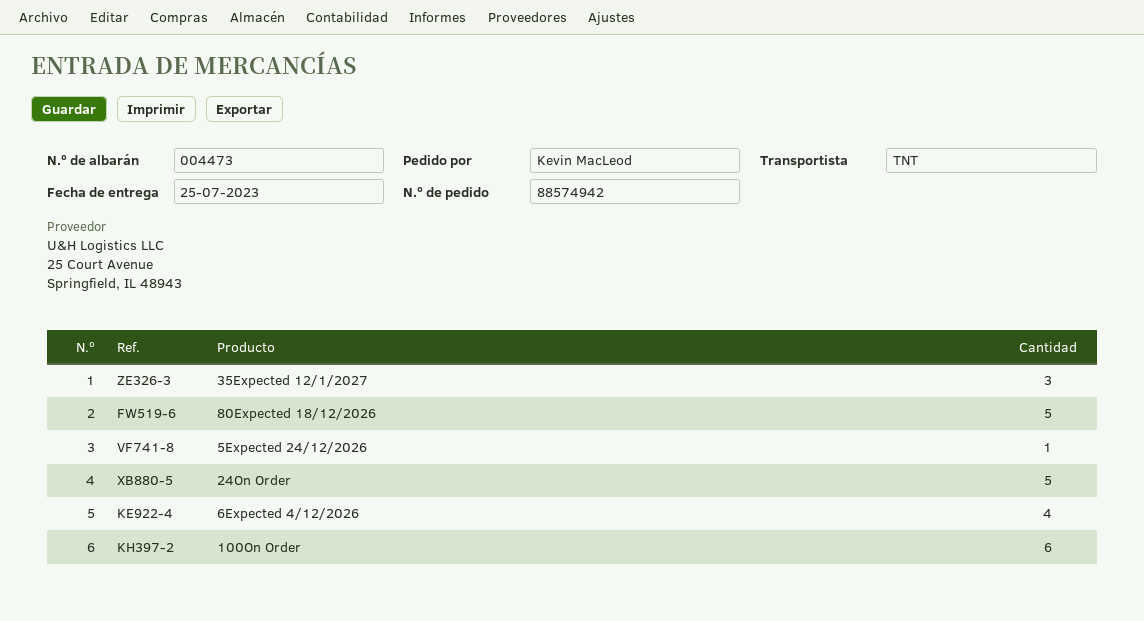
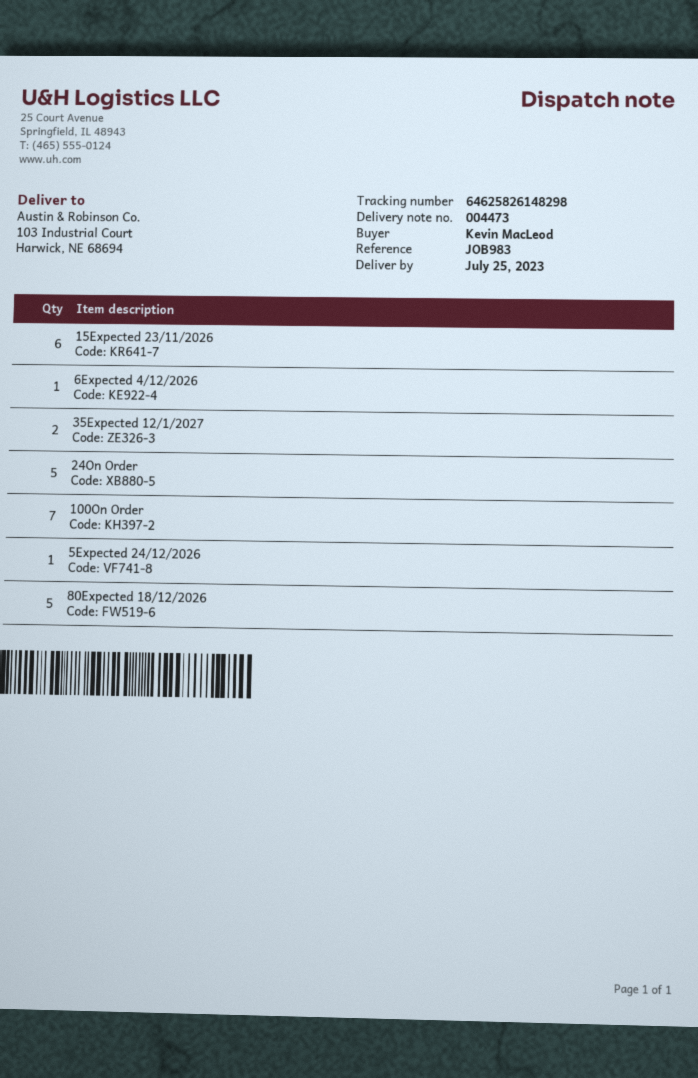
35Expected 12/1/2027: 3 -> 2
6Expected 4/12/2026: 4 -> 1
100On Order: 6 -> 7
15Expected 23/11/2026: none -> 6

